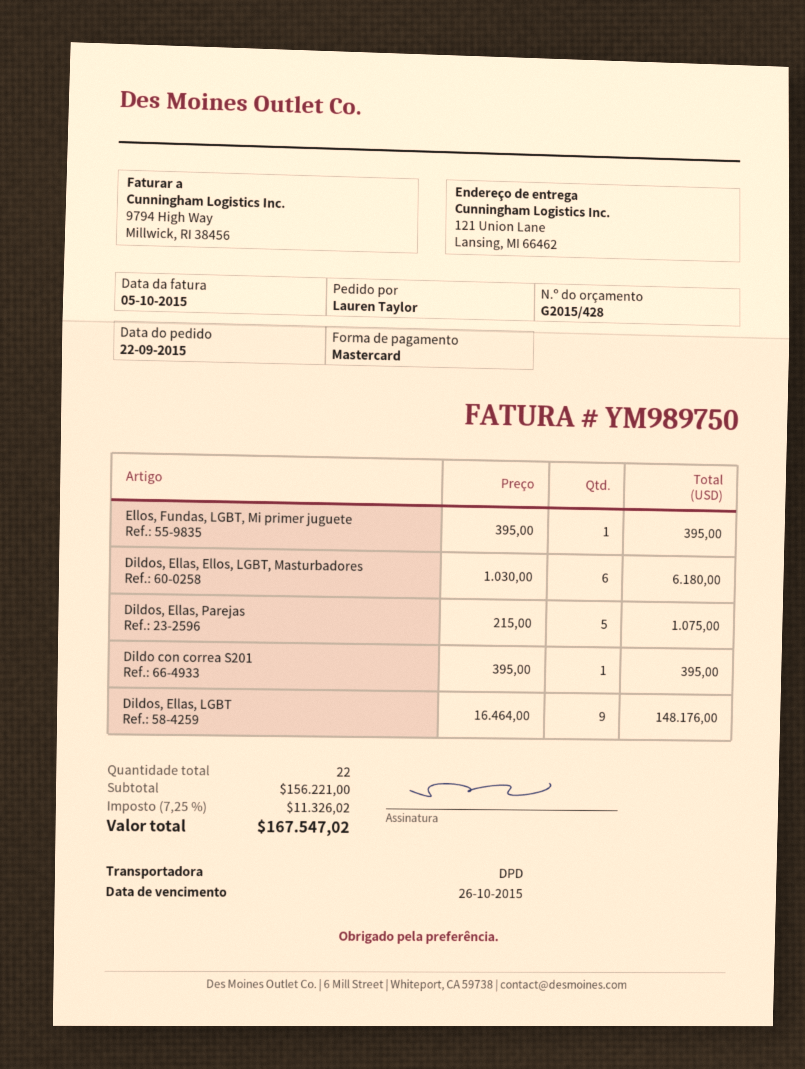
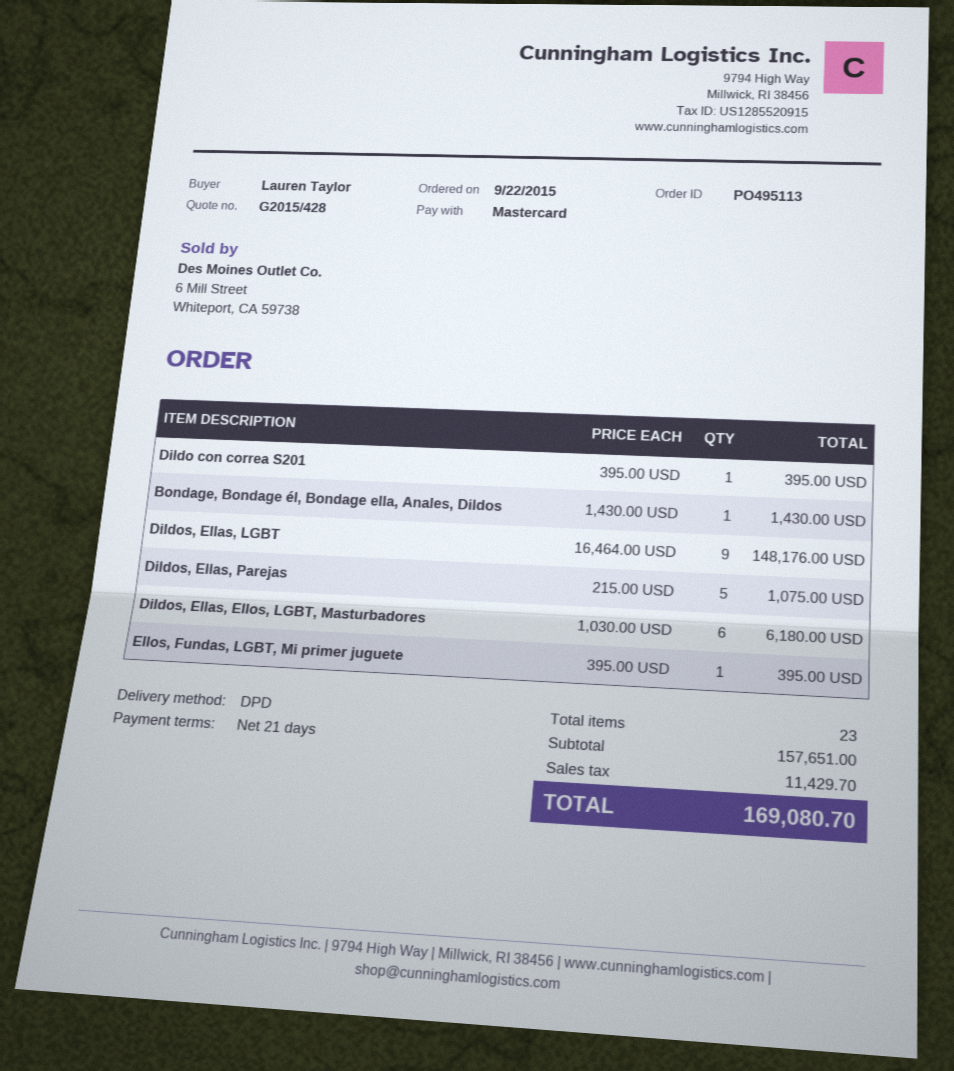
Bondage, Bondage él, Bondage ella, Anales, Dildos: none -> 1 x 1430.00 = 1430.00
total quantity: 22 -> 23
subtotal: 156221.00 -> 157651.00
tax: 11326.02 -> 11429.70
total: 167547.02 -> 169080.70

